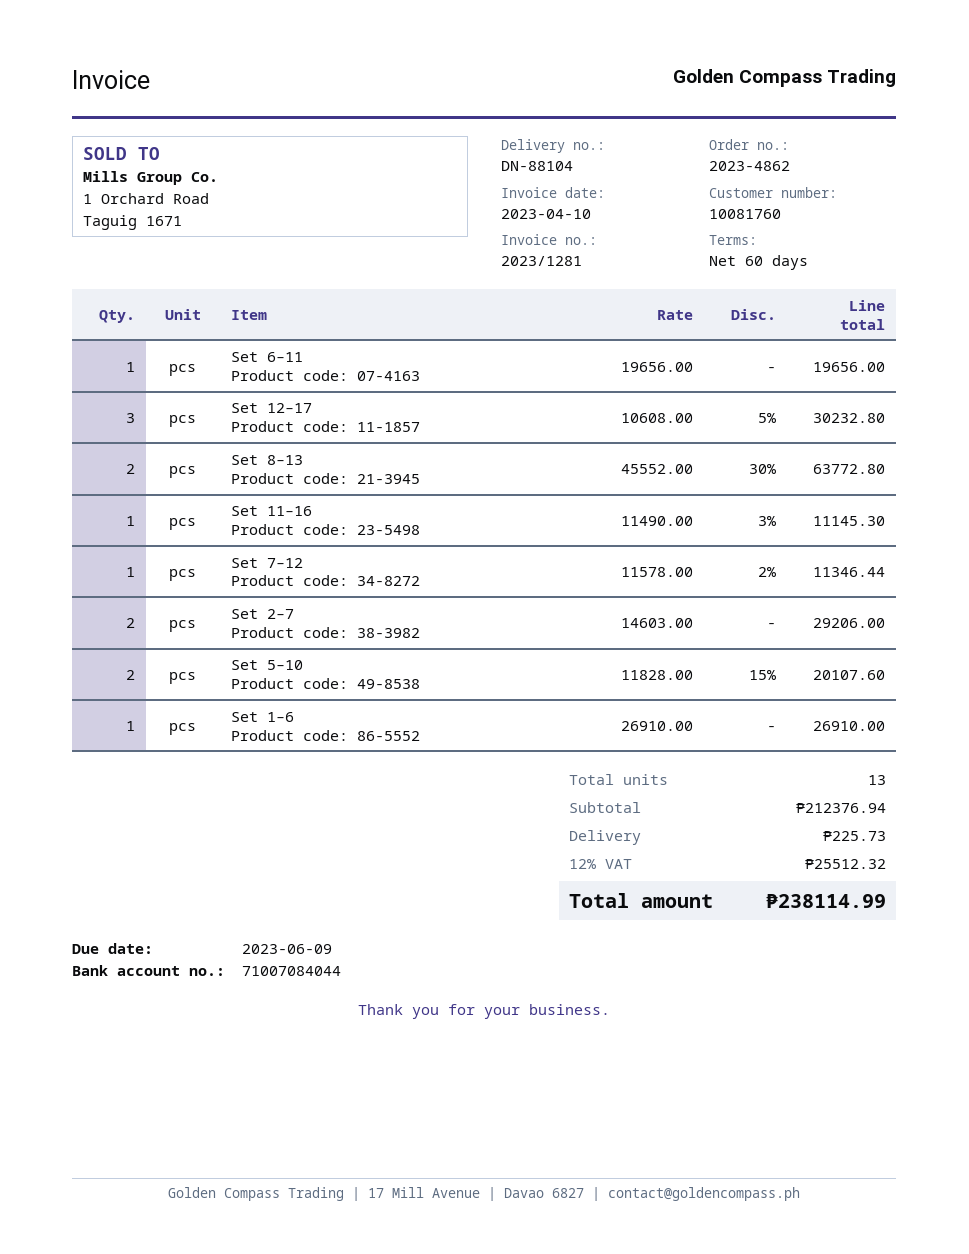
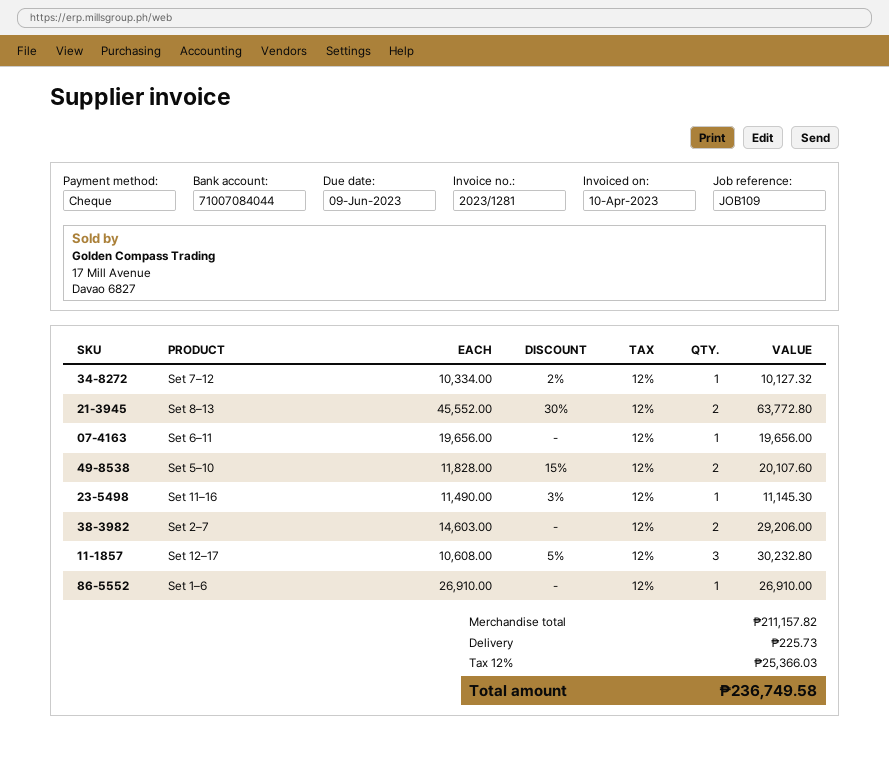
Set 7–12: 1 x 11578.00 - 2% = 11346.44 -> 1 x 10334.00 - 2% = 10127.32
subtotal: 212376.94 -> 211157.82
tax: 12% = 25512.32 -> 12% = 25366.03
total: 238114.99 -> 236749.58

